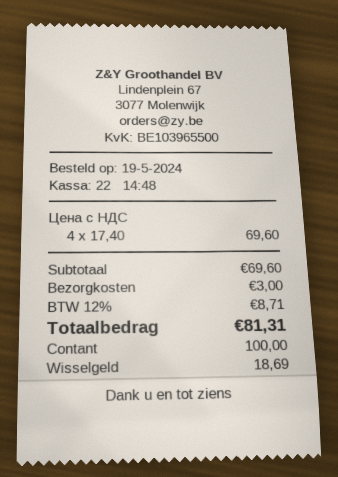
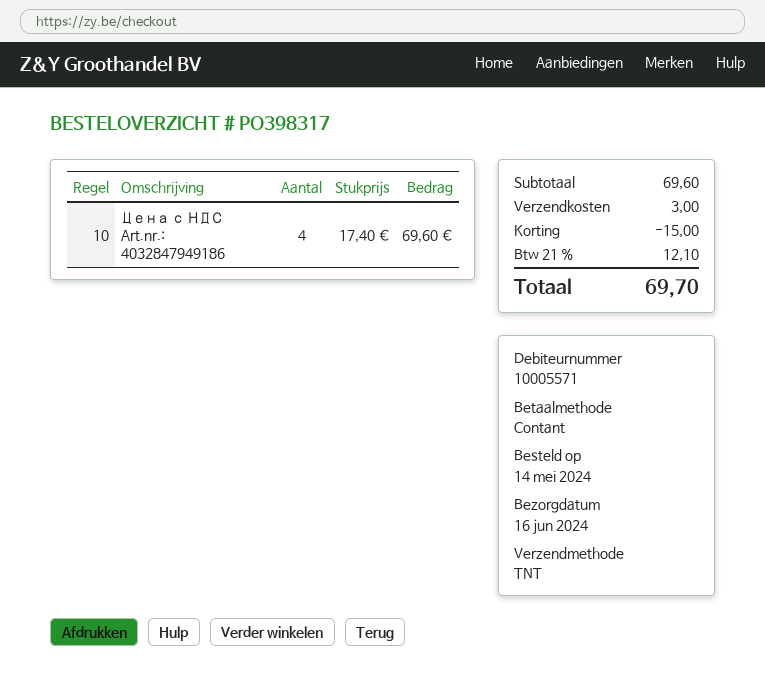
order date: 2024-05-19 -> 2024-05-14
discount: none -> 15.00
tax: 12% = 8.71 -> 21% = 12.10
total: 81.31 -> 69.70

